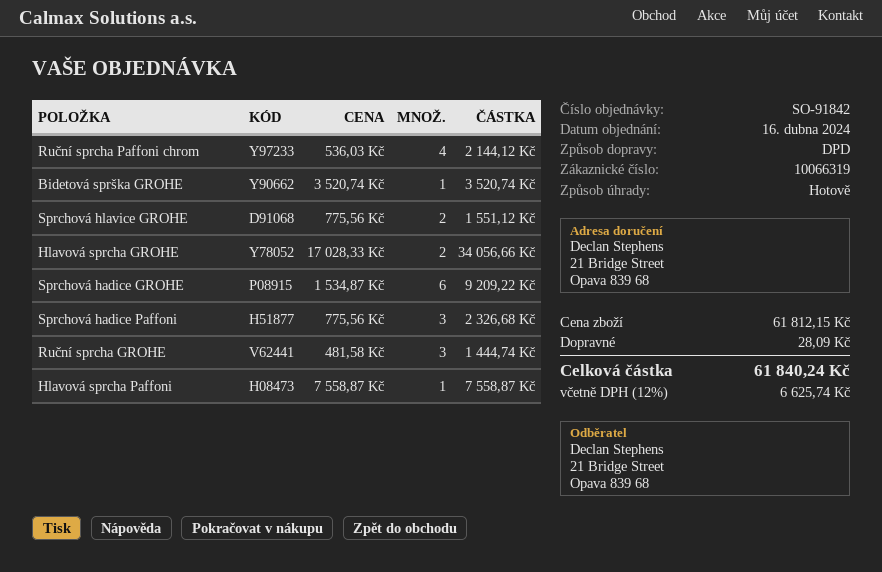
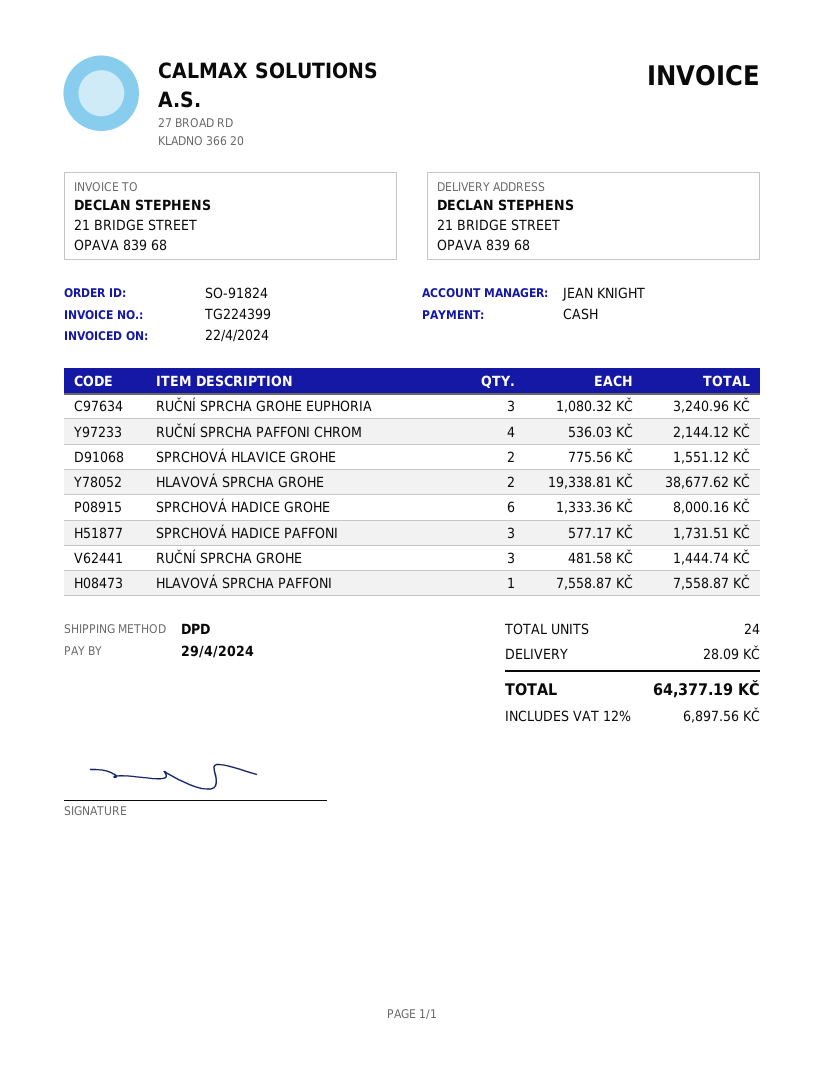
order number: SO-91842 -> SO-91824
Bidetová sprška GROHE: 1 x 3520.74 = 3520.74 -> none
Hlavová sprcha GROHE: 2 x 17028.33 = 34056.66 -> 2 x 19338.81 = 38677.62
Sprchová hadice GROHE: 6 x 1534.87 = 9209.22 -> 6 x 1333.36 = 8000.16
Sprchová hadice Paffoni: 3 x 775.56 = 2326.68 -> 3 x 577.17 = 1731.51
RUČNÍ SPRCHA GROHE EUPHORIA: none -> 3 x 1080.32 = 3240.96
tax: 12% = 6625.74 -> 12% = 6897.56
total: 61840.24 -> 64377.19

